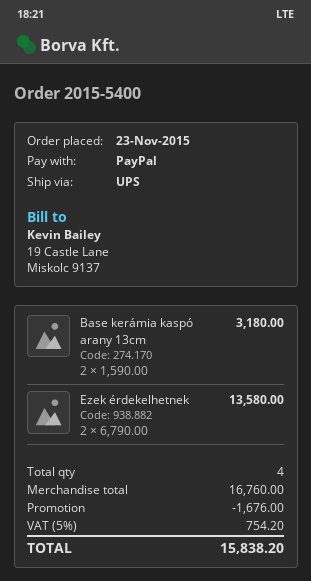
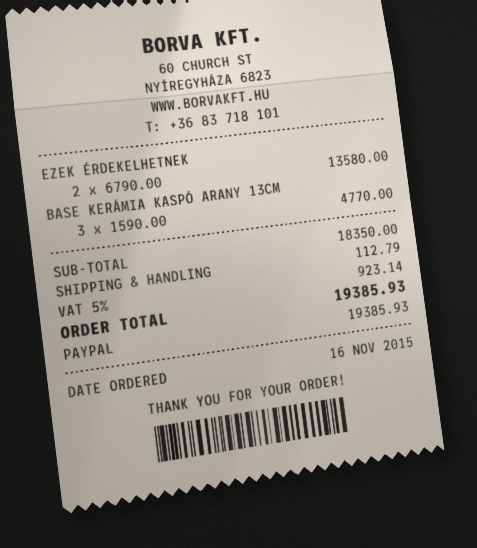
order date: 2015-11-23 -> 2015-11-16
Base kerámia kaspó arany 13cm: 2 x 1590.00 = 3180.00 -> 3 x 1590.00 = 4770.00
subtotal: 16760.00 -> 18350.00
discount: 1676.00 -> none
shipping: none -> 112.79
tax: 5% = 754.20 -> 5% = 923.14
total: 15838.20 -> 19385.93

